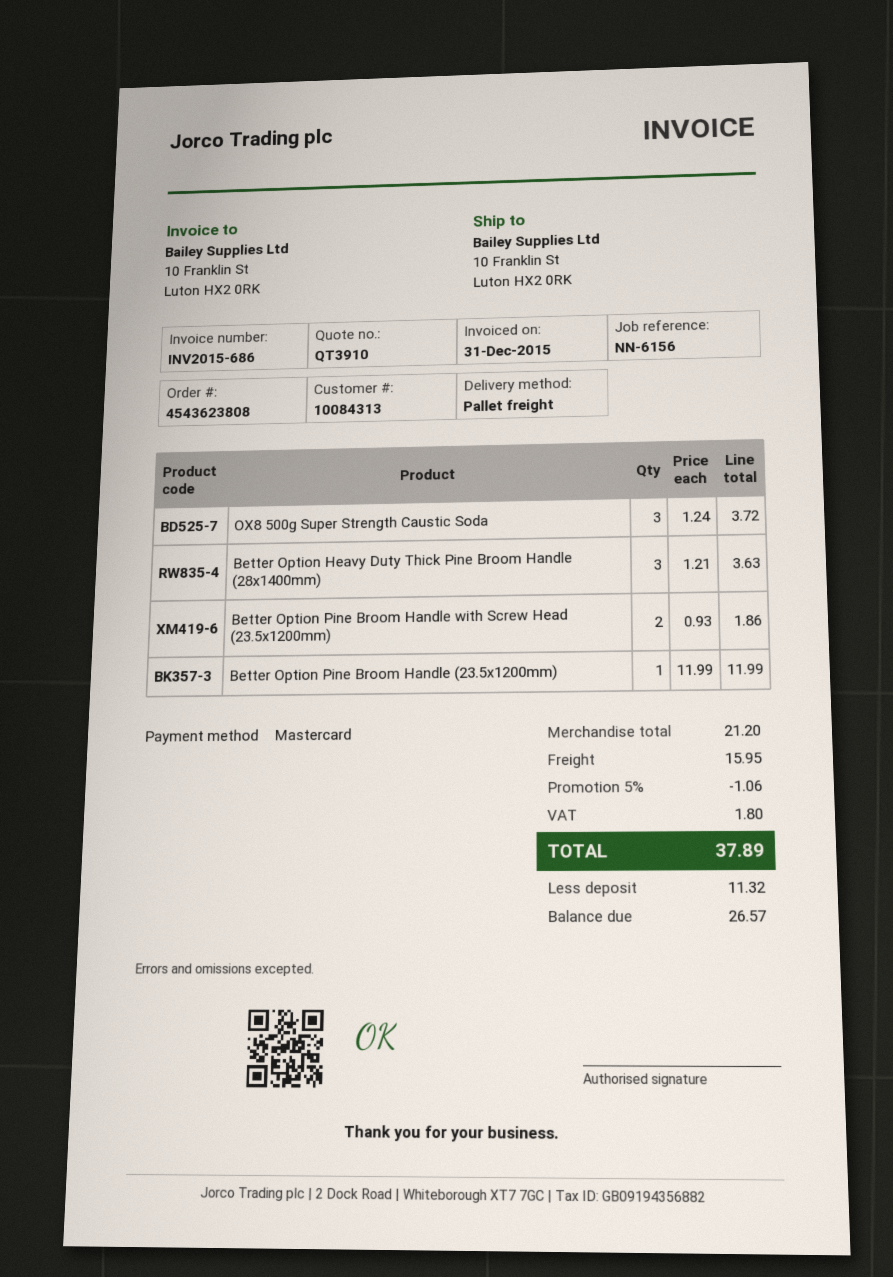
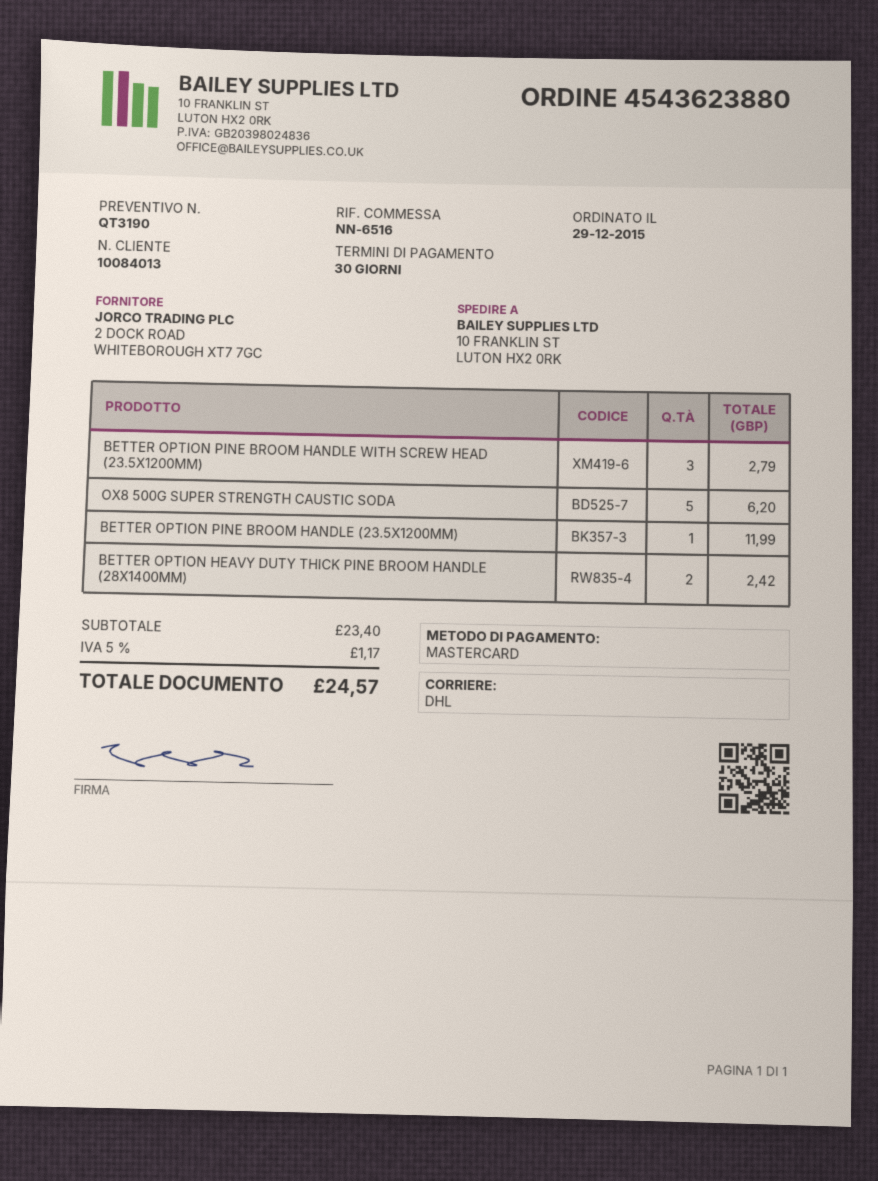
quote number: QT3910 -> QT3190
order number: 4543623808 -> 4543623880
customer number: 10084313 -> 10084013
reference: NN-6156 -> NN-6516
shipping method: pallet freight -> DHL
OX8 500g Super Strength Caustic Soda: 3 for 3.72 -> 5 for 6.20
Better Option Heavy Duty Thick Pine Broom Handle (28x1400mm): 3 for 3.63 -> 2 for 2.42
Better Option Pine Broom Handle with Screw Head (23.5x1200mm): 2 for 1.86 -> 3 for 2.79
subtotal: 21.20 -> 23.40
discount: 5% = 1.06 -> none
shipping: 15.95 -> none
tax: 1.80 -> 1.17
total: 37.89 -> 24.57

